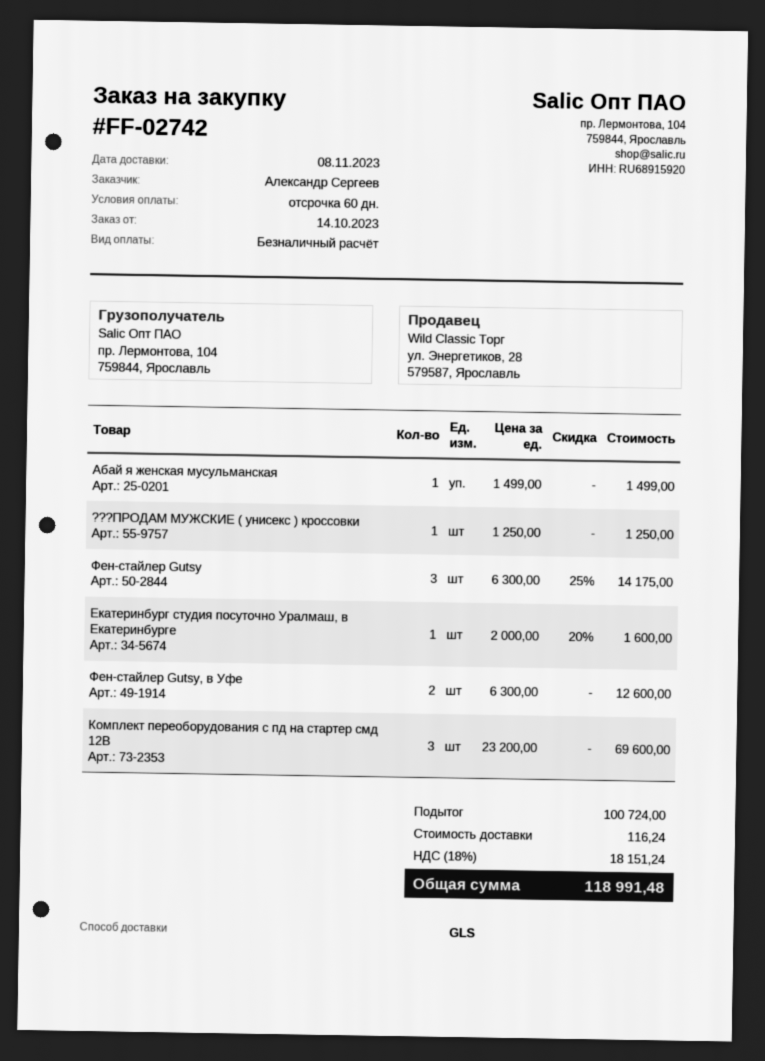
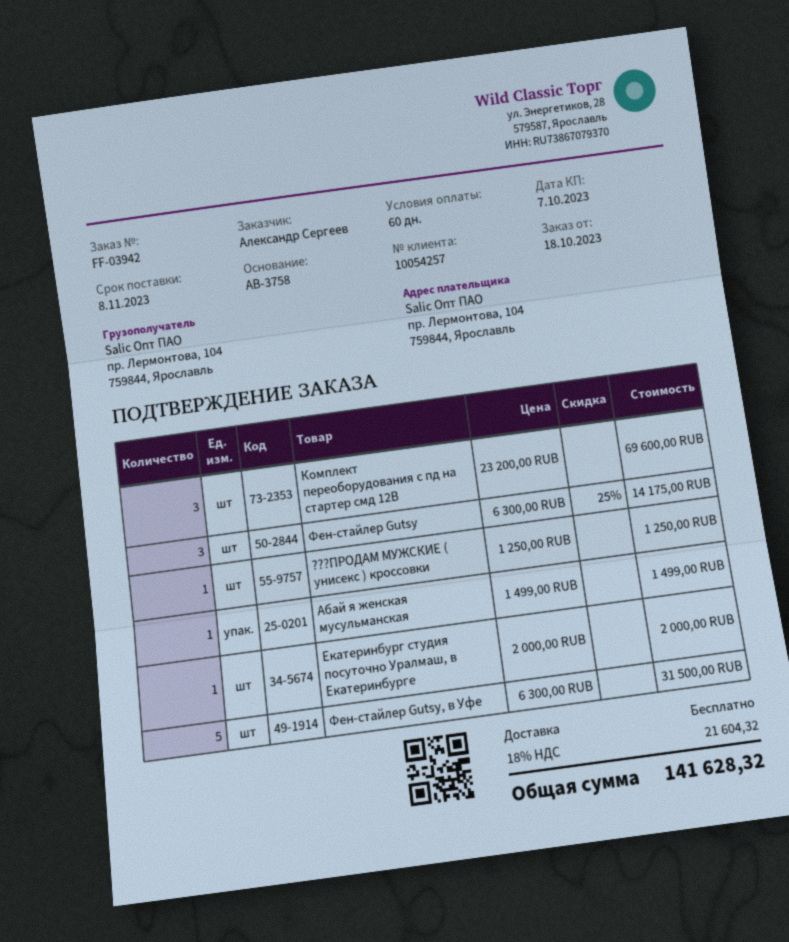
order number: FF-02742 -> FF-03942
order date: 2023-10-14 -> 2023-10-18
Екатеринбург студия посуточно Уралмаш, в Екатеринбурге: 1 x 2000.00 - 20% = 1600.00 -> 1 x 2000.00 = 2000.00
Фен-стайлер Gutsy, в Уфе: 2 x 6300.00 = 12600.00 -> 5 x 6300.00 = 31500.00
shipping: 116.24 -> 0.00
tax: 18% = 18151.24 -> 18% = 21604.32
total: 118991.48 -> 141628.32

